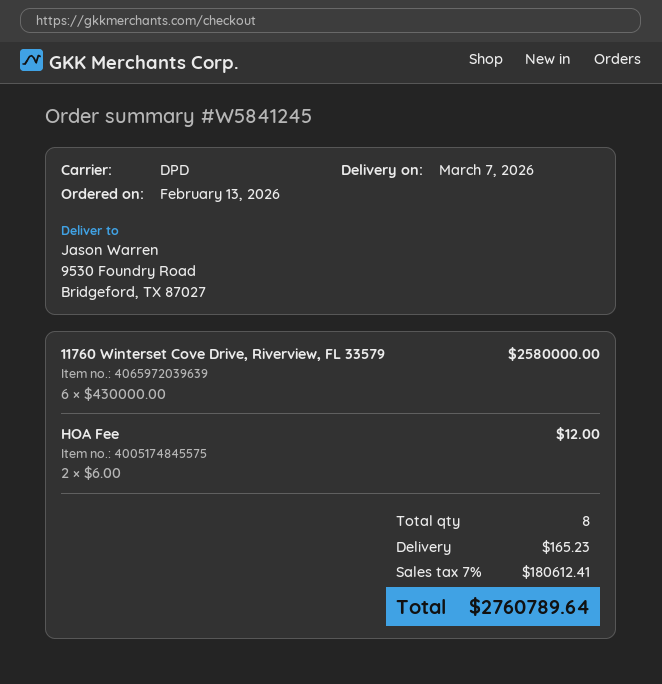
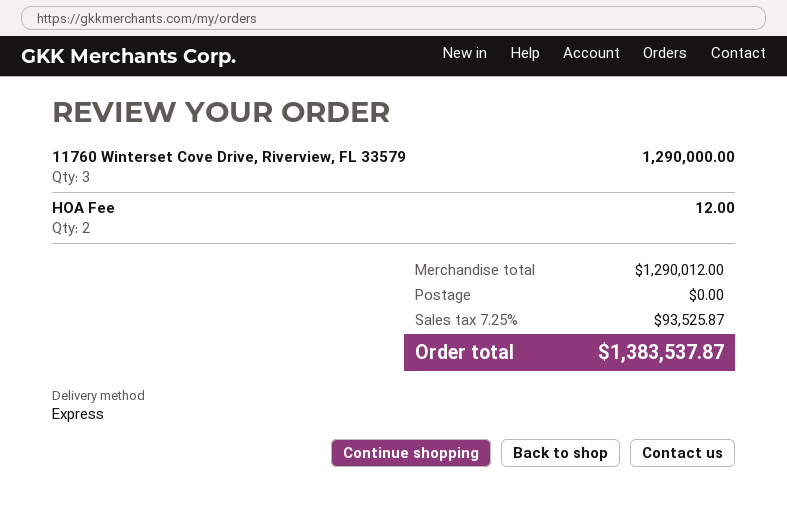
shipping method: DPD -> express
11760 Winterset Cove Drive, Riverview, FL 33579: 6 for 2580000.00 -> 3 for 1290000.00
shipping: 165.23 -> 0.00
tax: 7% = 180612.41 -> 7.25% = 93525.87
total: 2760789.64 -> 1383537.87

